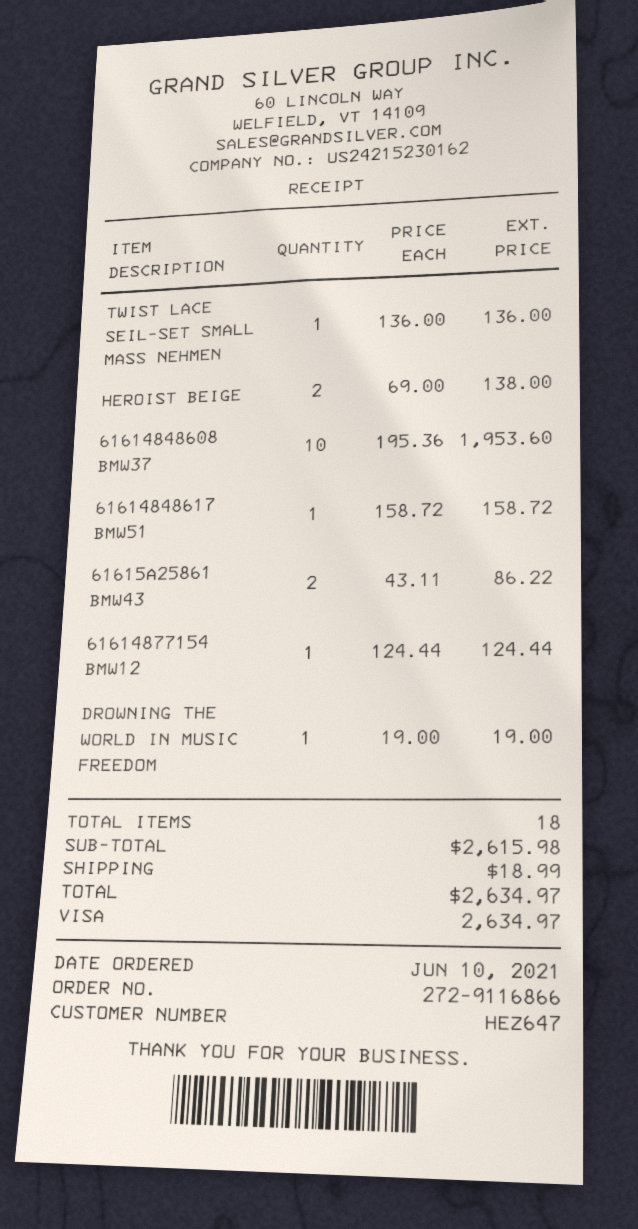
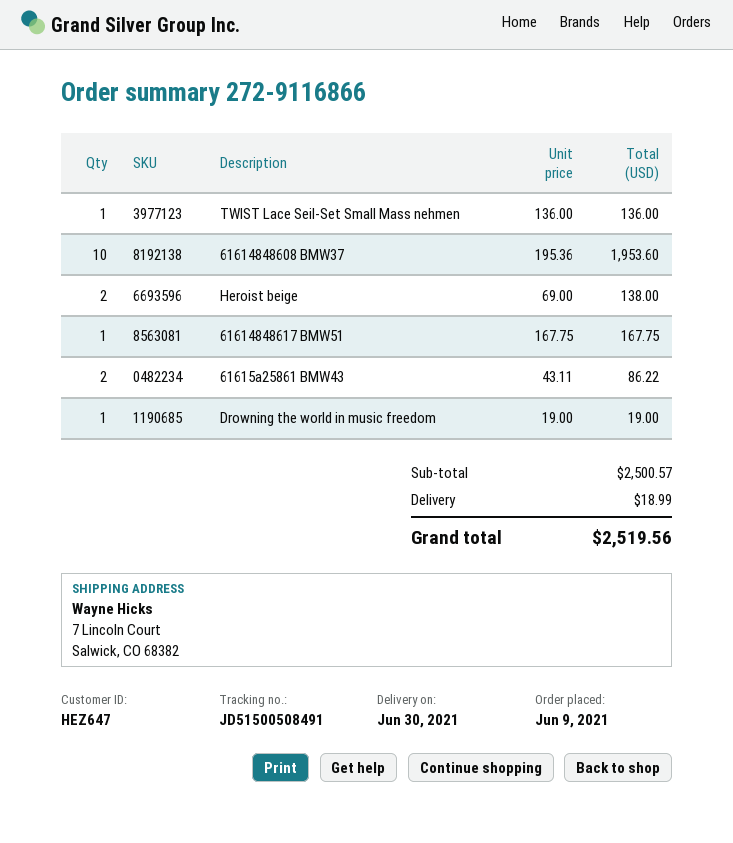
order date: 2021-06-10 -> 2021-06-09
61614848617 BMW51: 1 x 158.72 = 158.72 -> 1 x 167.75 = 167.75
61614877154 BMW12: 1 x 124.44 = 124.44 -> none
subtotal: 2615.98 -> 2500.57
total: 2634.97 -> 2519.56

